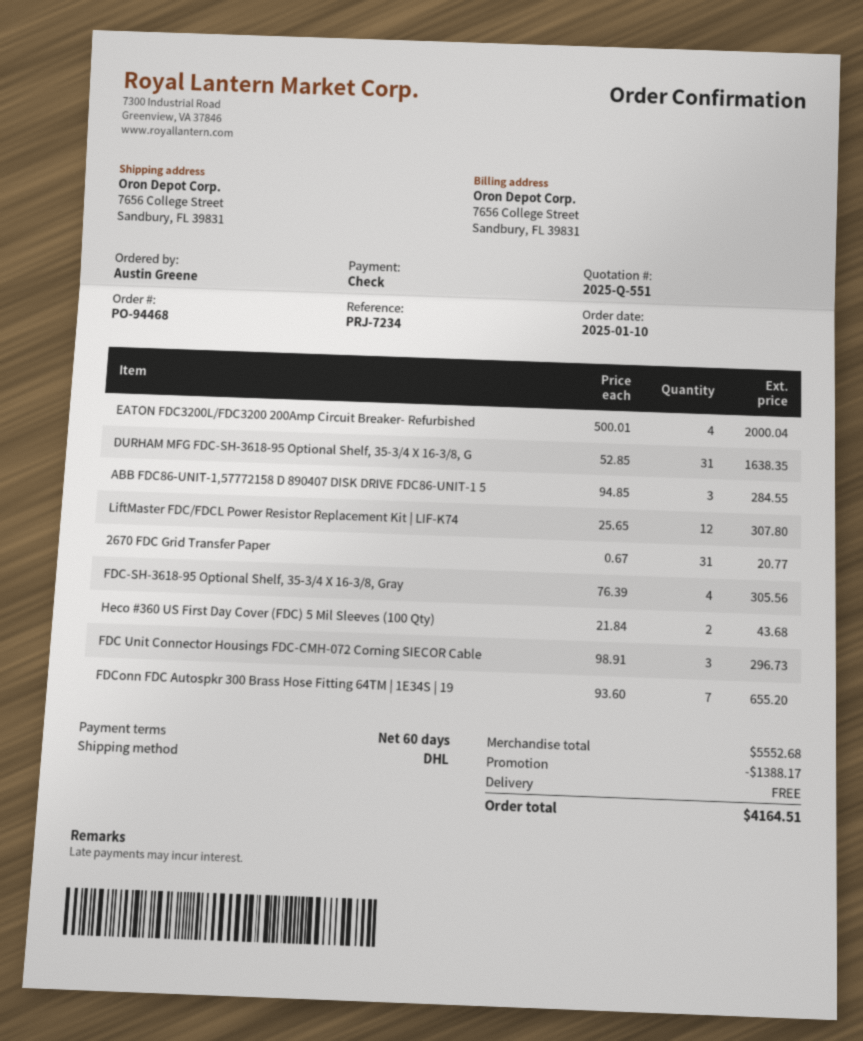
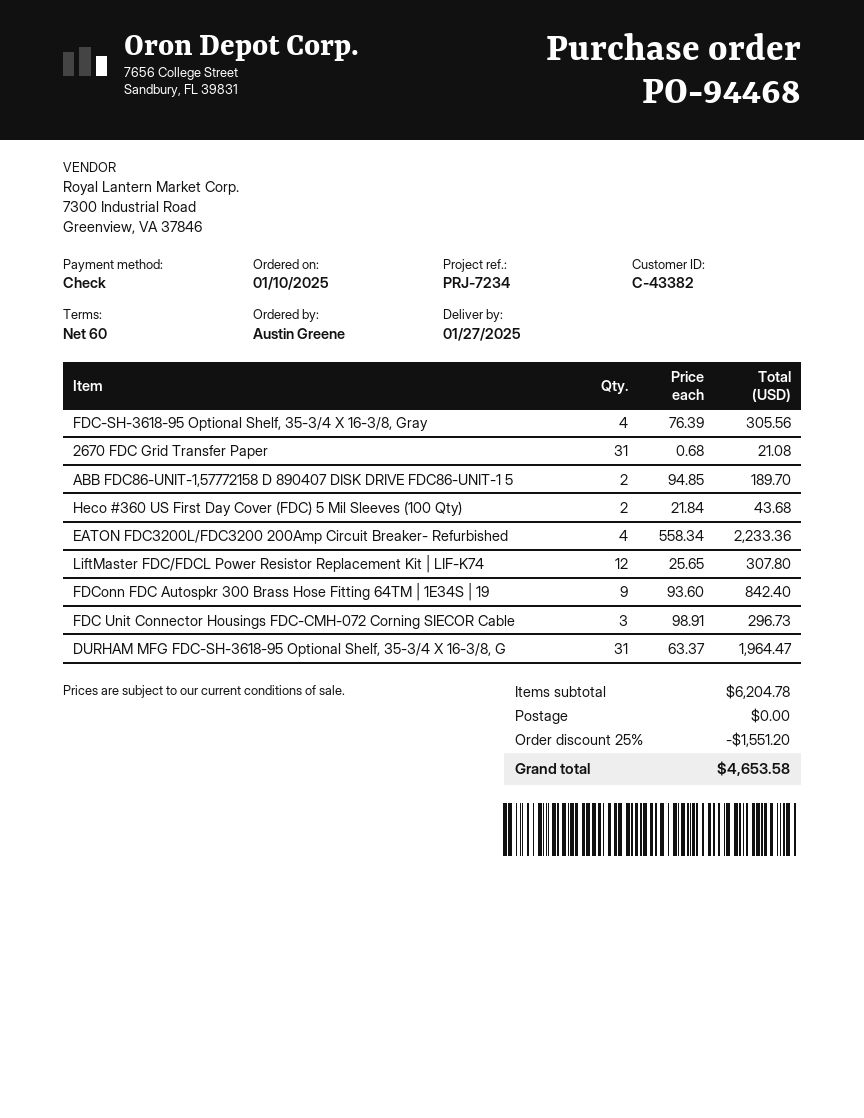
EATON FDC3200L/FDC3200 200Amp Circuit Breaker- Refurbished: 4 x 500.01 = 2000.04 -> 4 x 558.34 = 2233.36
DURHAM MFG FDC-SH-3618-95 Optional Shelf, 35-3/4 X 16-3/8, G: 31 x 52.85 = 1638.35 -> 31 x 63.37 = 1964.47
ABB FDC86-UNIT-1,57772158 D 890407 DISK DRIVE FDC86-UNIT-1 5: 3 x 94.85 = 284.55 -> 2 x 94.85 = 189.70
2670 FDC Grid Transfer Paper: 31 x 0.67 = 20.77 -> 31 x 0.68 = 21.08
FDConn FDC Autospkr 300 Brass Hose Fitting 64TM | 1E34S | 19: 7 x 93.60 = 655.20 -> 9 x 93.60 = 842.40
subtotal: 5552.68 -> 6204.78
discount: 1388.17 -> 1551.20
total: 4164.51 -> 4653.58

